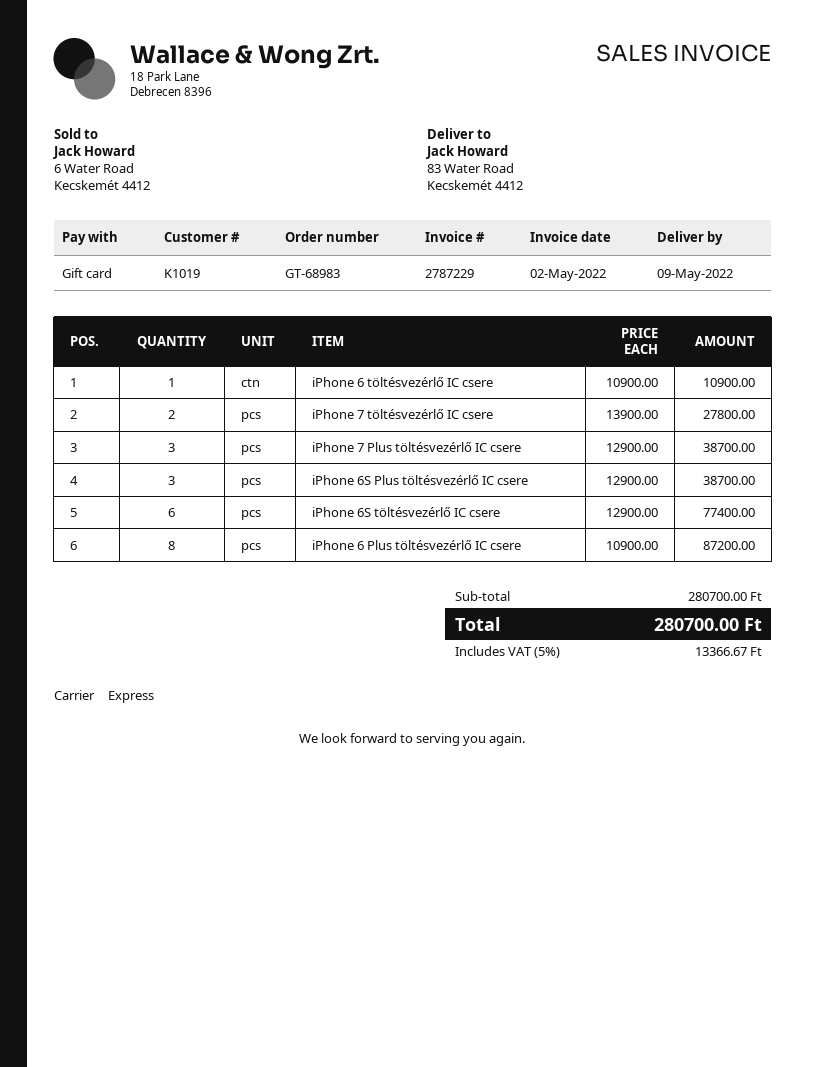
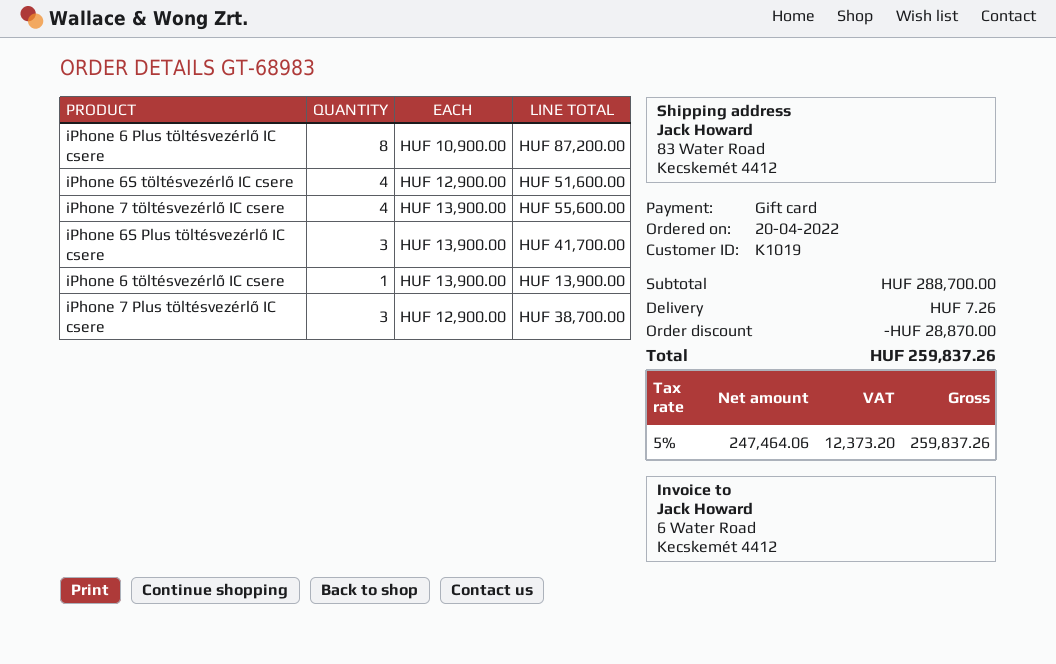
iPhone 6 töltésvezérlő IC csere: 1 x 10900.00 = 10900.00 -> 1 x 13900.00 = 13900.00
iPhone 7 töltésvezérlő IC csere: 2 x 13900.00 = 27800.00 -> 4 x 13900.00 = 55600.00
iPhone 6S Plus töltésvezérlő IC csere: 3 x 12900.00 = 38700.00 -> 3 x 13900.00 = 41700.00
iPhone 6S töltésvezérlő IC csere: 6 x 12900.00 = 77400.00 -> 4 x 12900.00 = 51600.00
subtotal: 280700.00 -> 288700.00
discount: none -> 28870.00
shipping: none -> 7.26
tax: 5% = 13366.67 -> 5% = 12373.20
total: 280700.00 -> 259837.26

